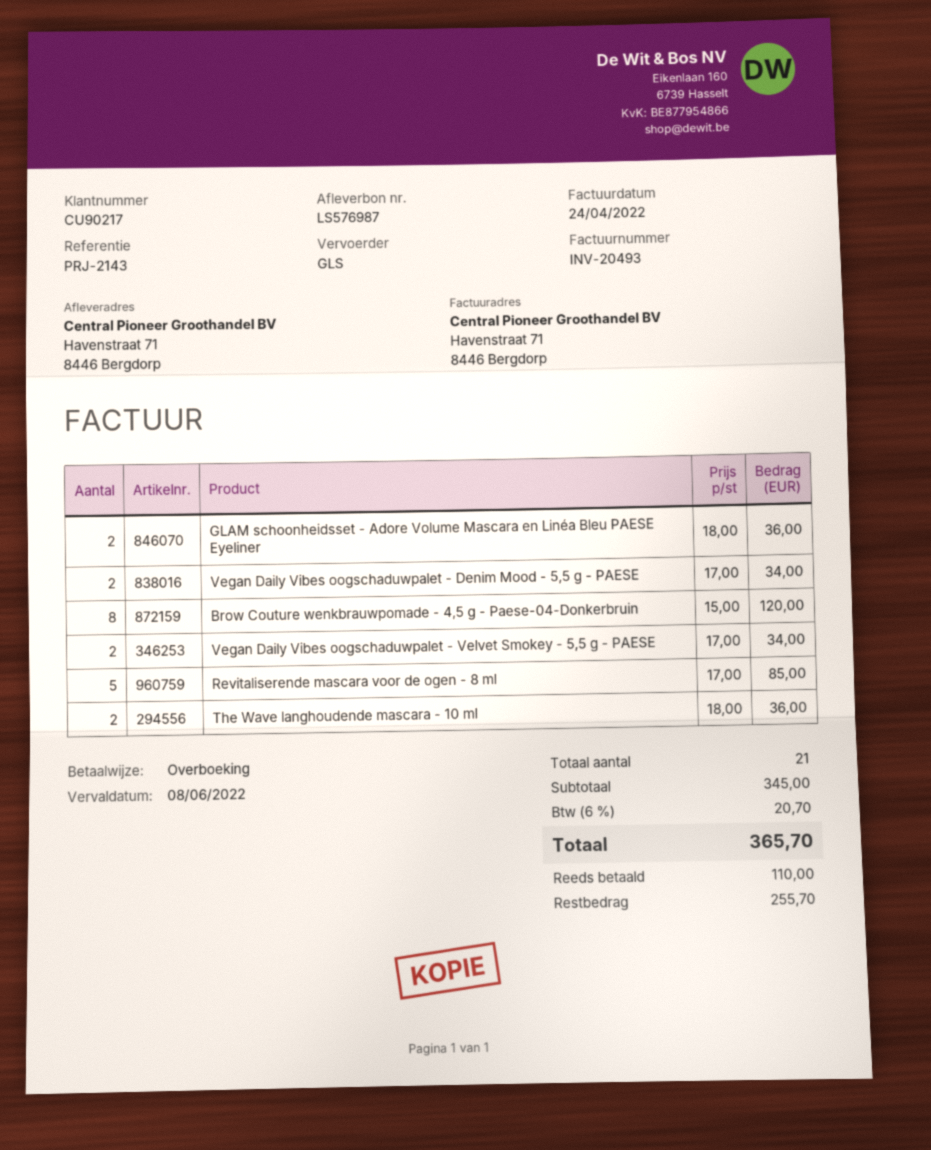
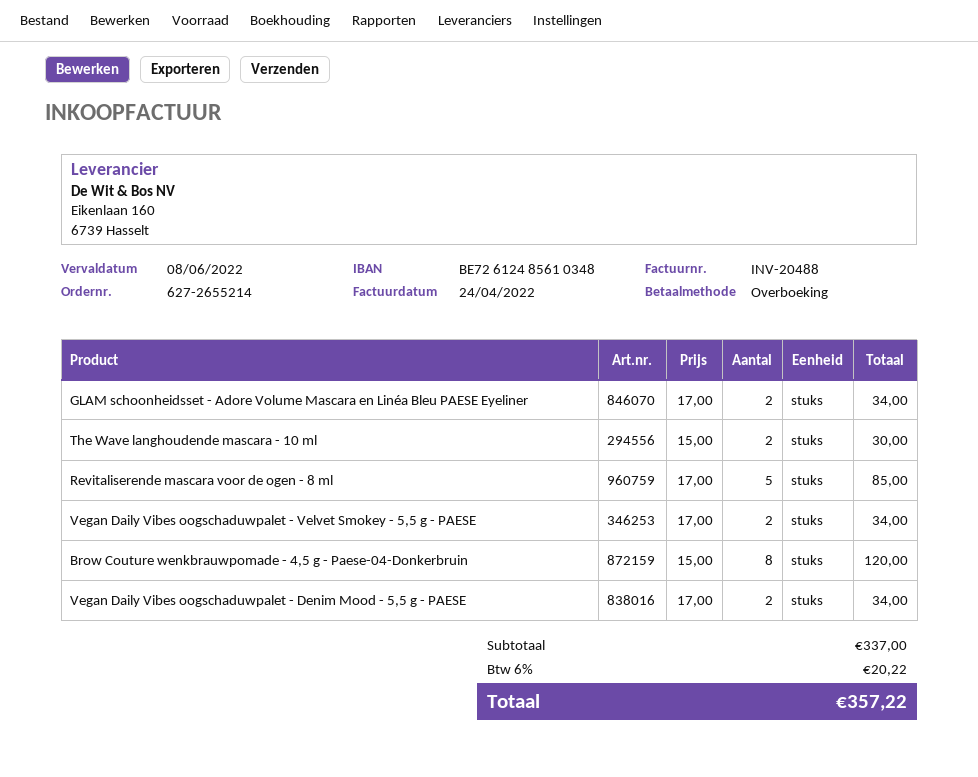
invoice number: INV-20493 -> INV-20488
GLAM schoonheidsset - Adore Volume Mascara en Linéa Bleu PAESE Eyeliner: 2 x 18.00 = 36.00 -> 2 x 17.00 = 34.00
The Wave langhoudende mascara - 10 ml: 2 x 18.00 = 36.00 -> 2 x 15.00 = 30.00
subtotal: 345.00 -> 337.00
tax: 6% = 20.70 -> 6% = 20.22
total: 365.70 -> 357.22

